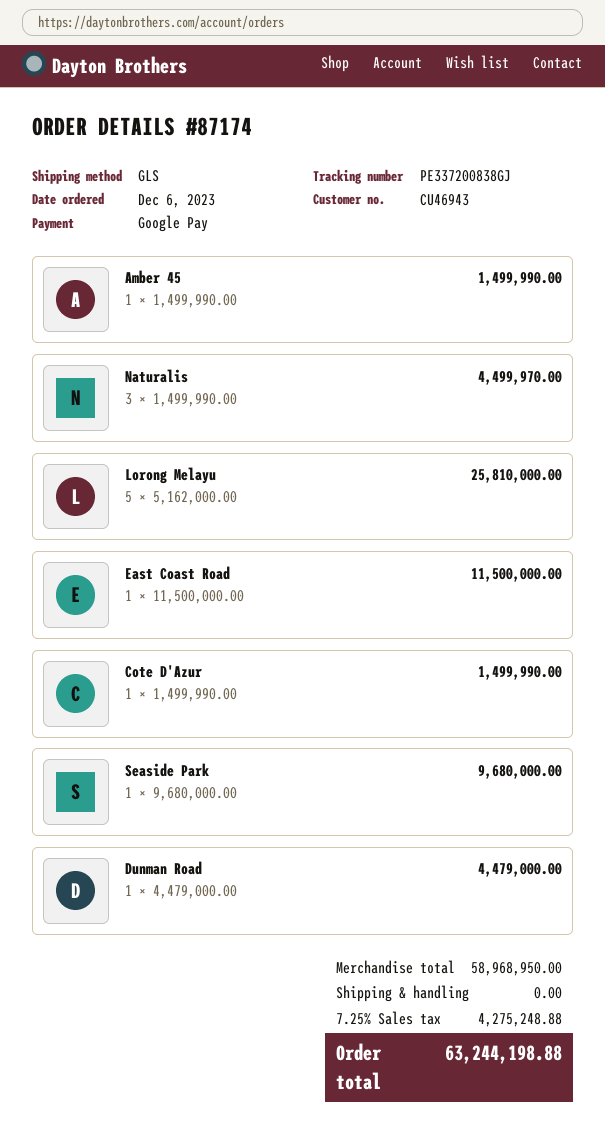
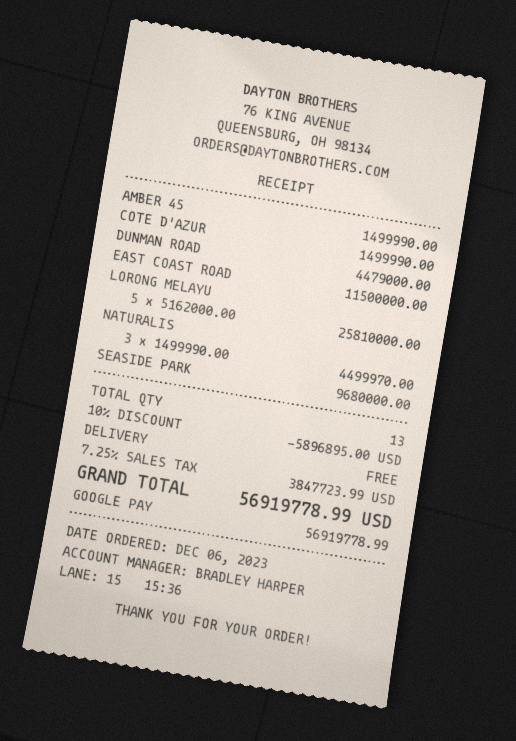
discount: none -> 10% = 5896895.00
tax: 7.25% = 4275248.88 -> 7.25% = 3847723.99
total: 63244198.88 -> 56919778.99

